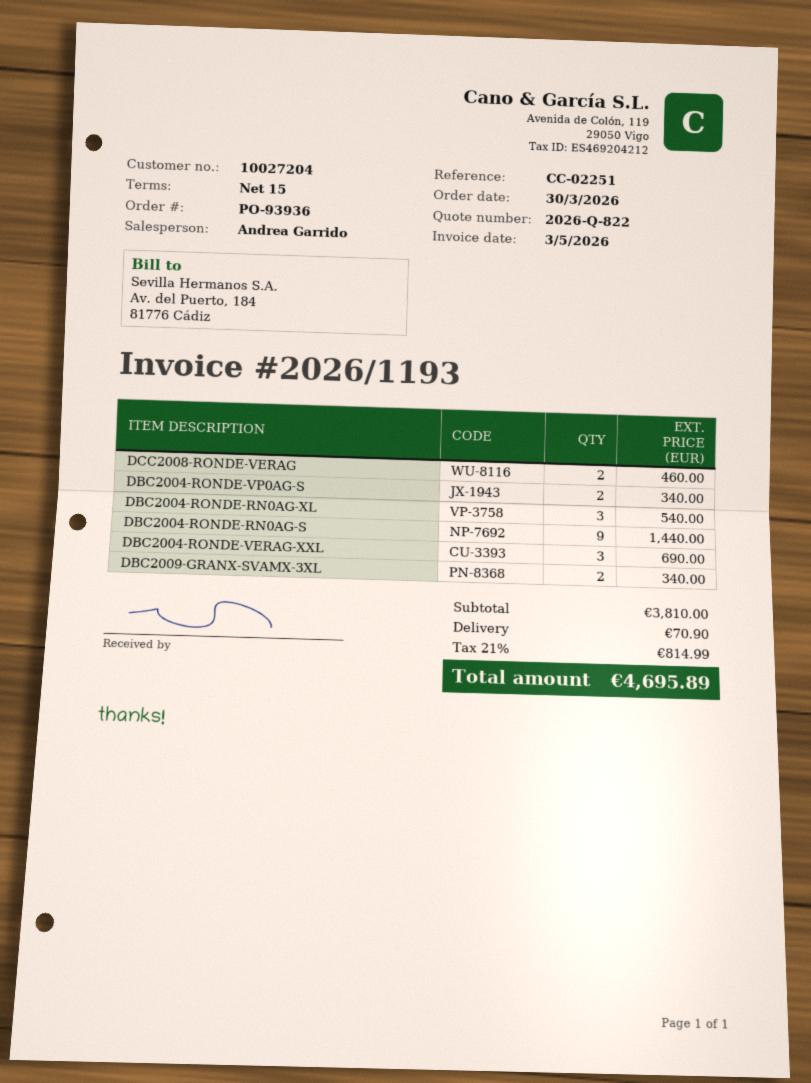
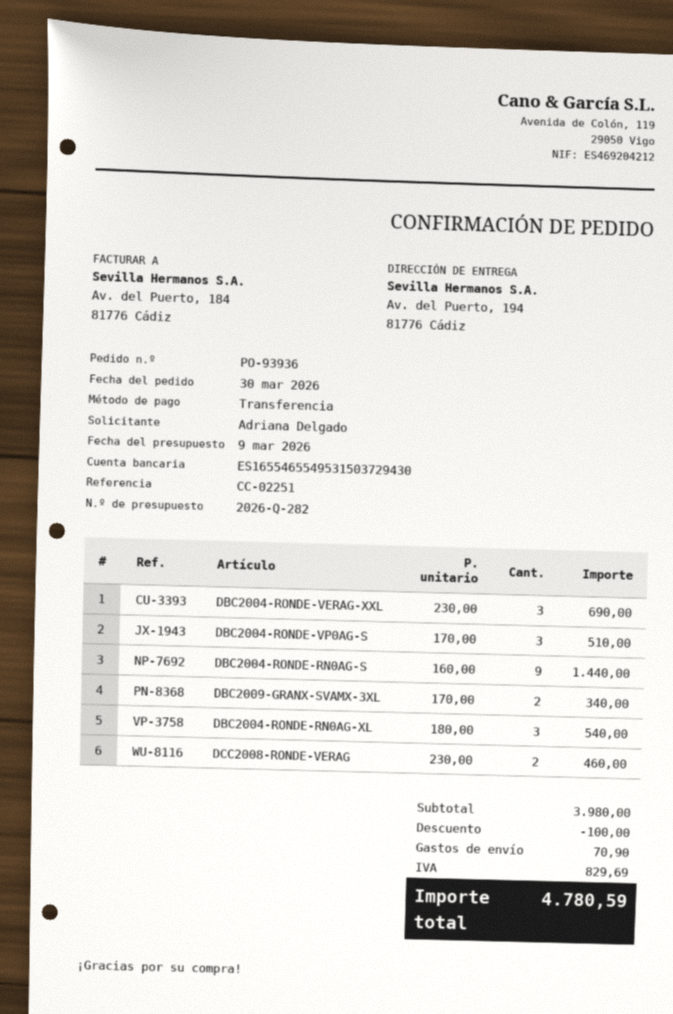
quote number: 2026-Q-822 -> 2026-Q-282
DBC2004-RONDE-VP0AG-S: 2 for 340.00 -> 3 for 510.00
subtotal: 3810.00 -> 3980.00
discount: none -> 100.00
tax: 814.99 -> 829.69
total: 4695.89 -> 4780.59

